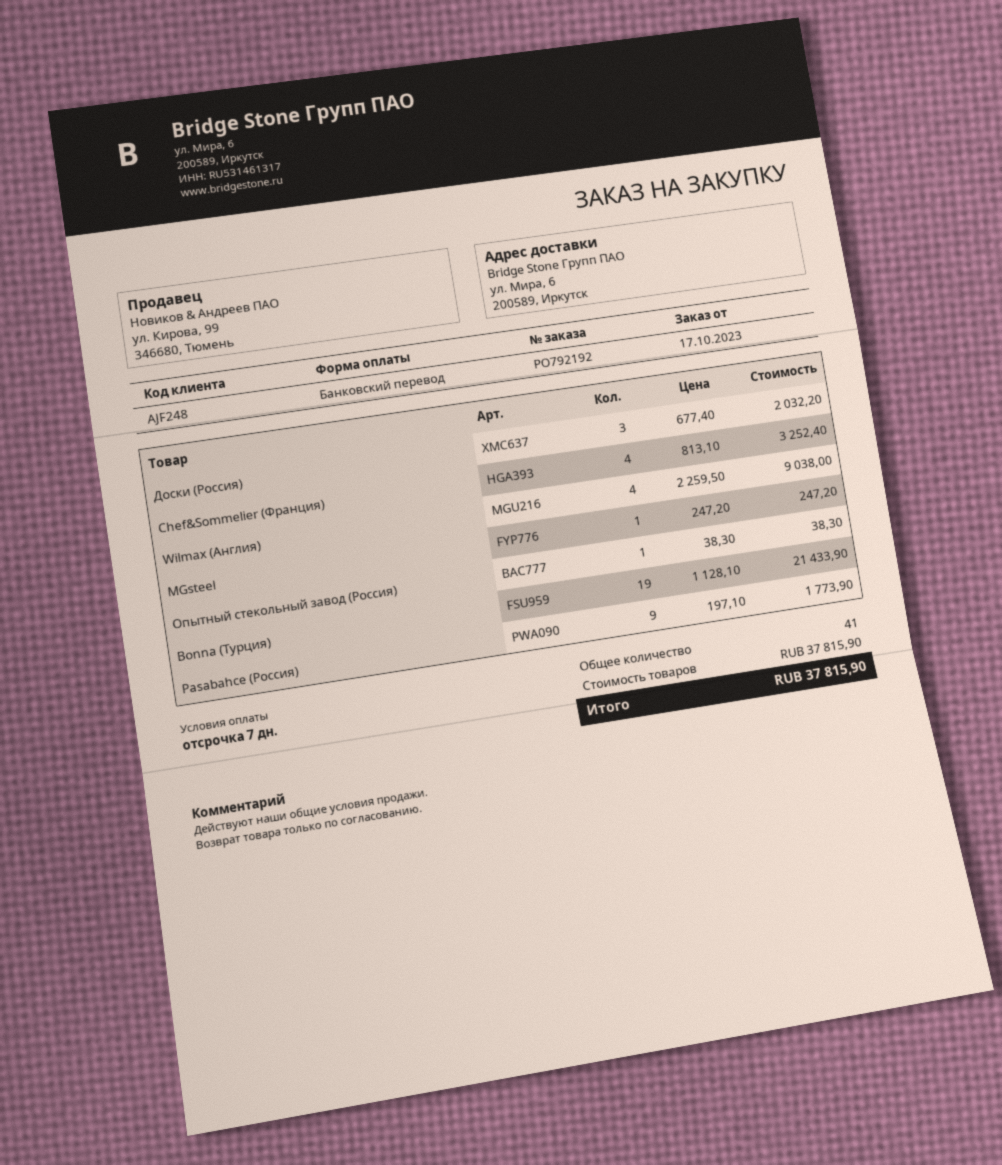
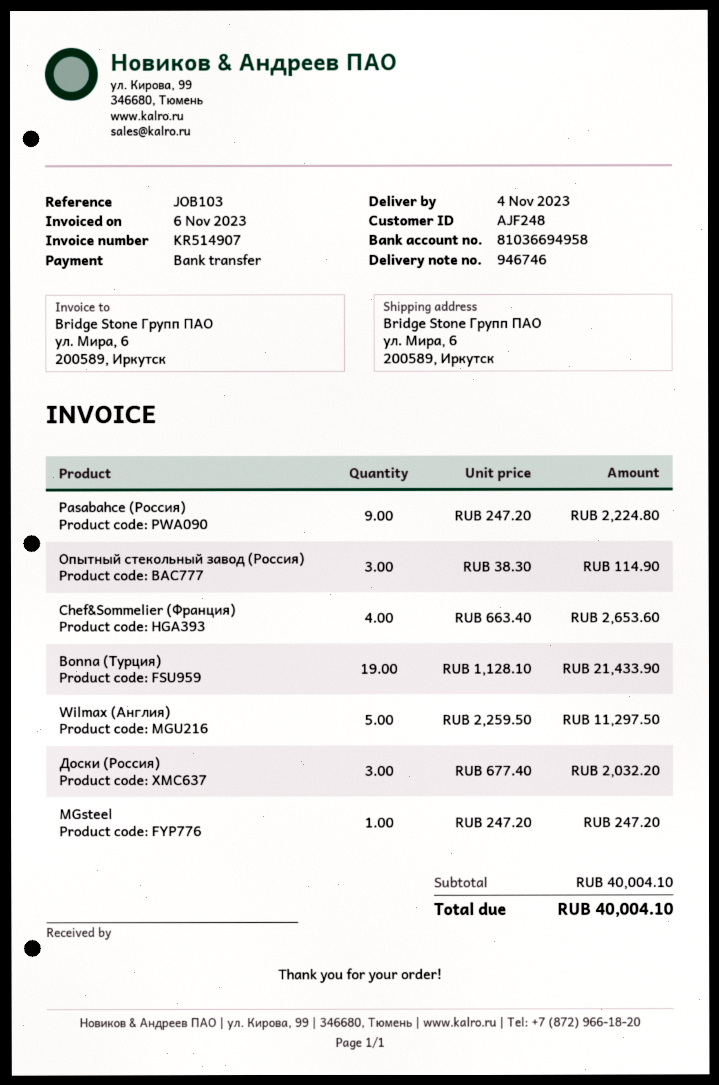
Chef&Sommelier (Франция): 4 x 813.10 = 3252.40 -> 4 x 663.40 = 2653.60
Wilmax (Англия): 4 x 2259.50 = 9038.00 -> 5 x 2259.50 = 11297.50
Опытный стекольный завод (Россия): 1 x 38.30 = 38.30 -> 3 x 38.30 = 114.90
Pasabahce (Россия): 9 x 197.10 = 1773.90 -> 9 x 247.20 = 2224.80
subtotal: 37815.90 -> 40004.10
total: 37815.90 -> 40004.10

